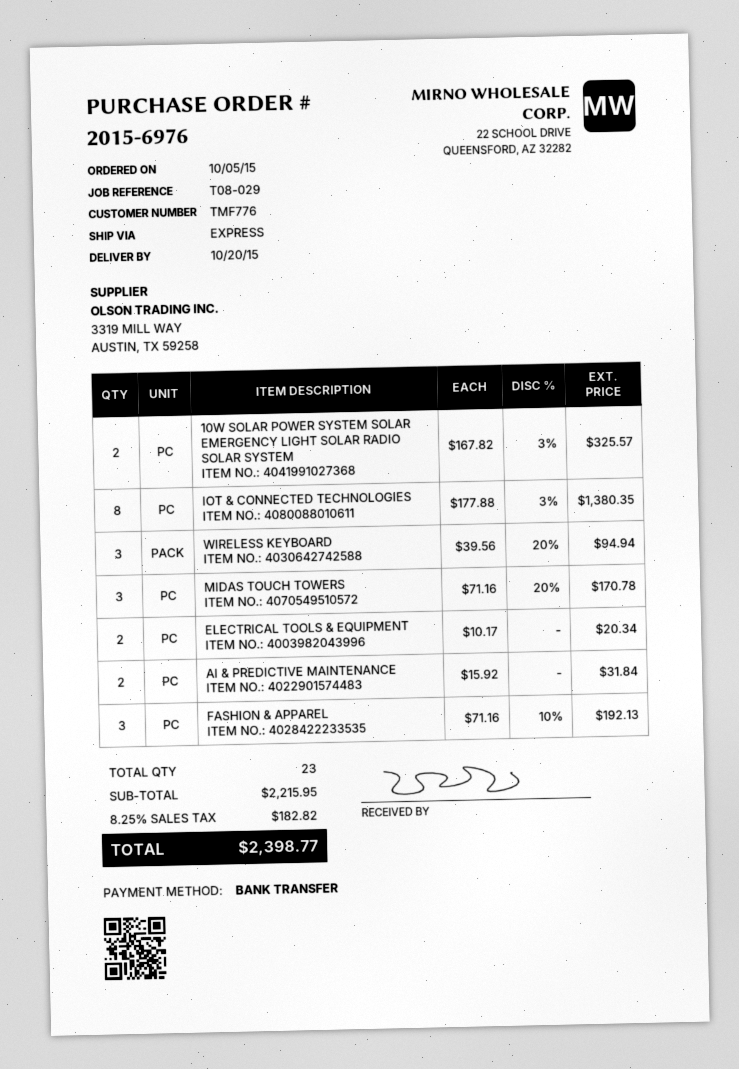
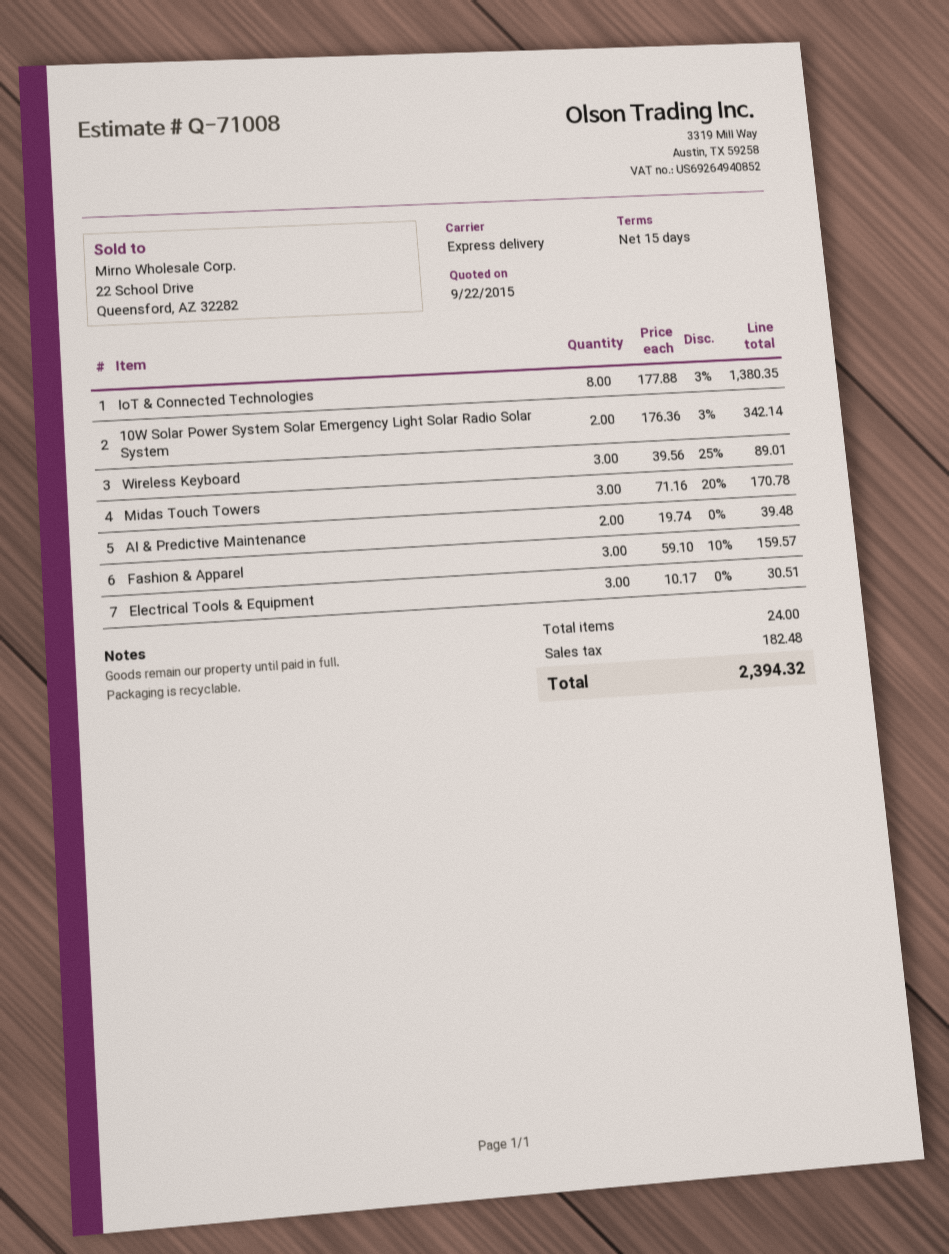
10W SOLAR POWER SYSTEM SOLAR EMERGENCY LIGHT SOLAR RADIO SOLAR SYSTEM: 2 x 167.82 - 3% = 325.57 -> 2 x 176.36 - 3% = 342.14
WIRELESS KEYBOARD: 3 x 39.56 - 20% = 94.94 -> 3 x 39.56 - 25% = 89.01
ELECTRICAL TOOLS & EQUIPMENT: 2 x 10.17 = 20.34 -> 3 x 10.17 = 30.51
AI & PREDICTIVE MAINTENANCE: 2 x 15.92 = 31.84 -> 2 x 19.74 = 39.48
FASHION & APPAREL: 3 x 71.16 - 10% = 192.13 -> 3 x 59.10 - 10% = 159.57
total quantity: 23 -> 24
tax: 182.82 -> 182.48
total: 2398.77 -> 2394.32

